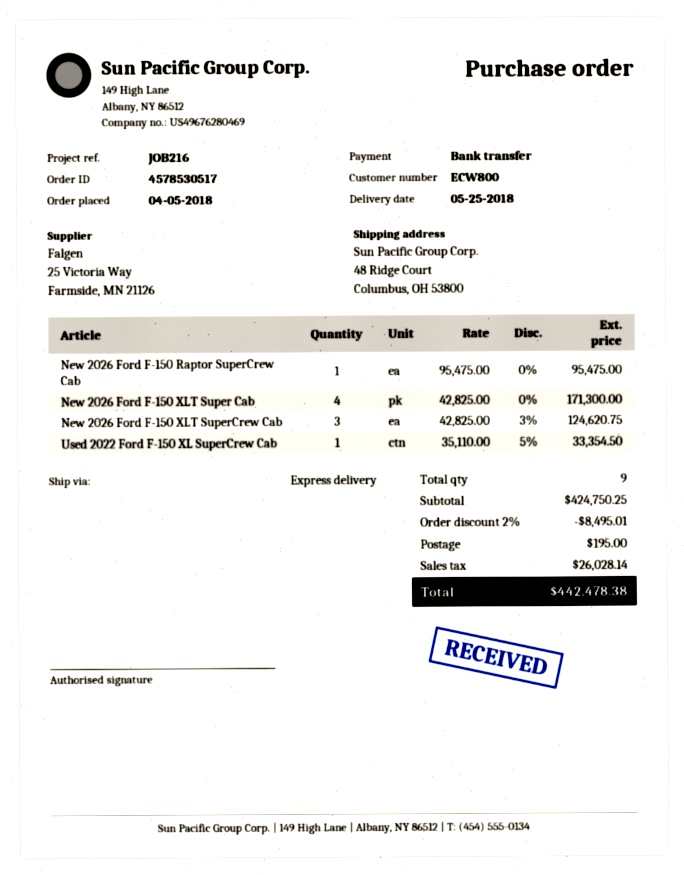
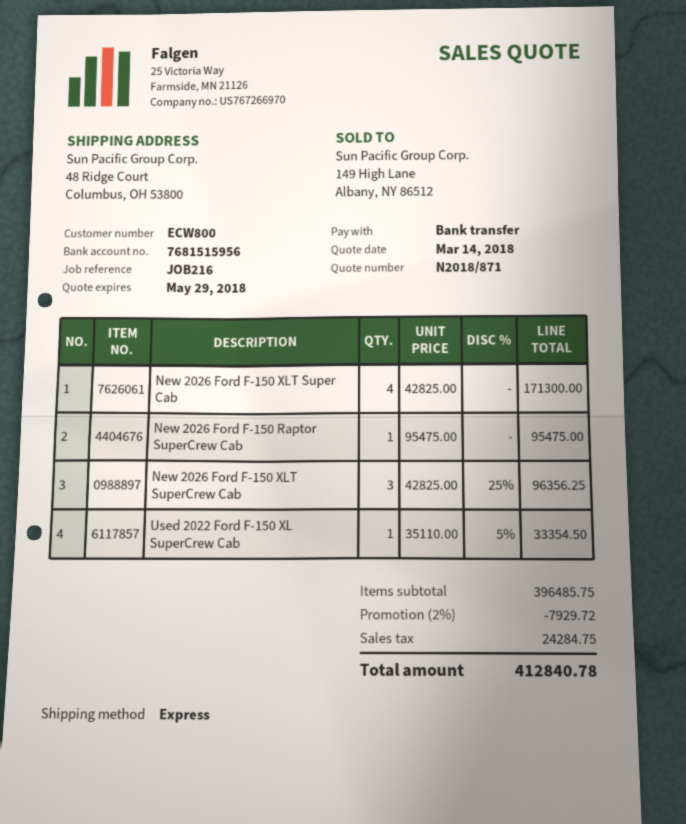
New 2026 Ford F-150 XLT SuperCrew Cab: 3 x 42825.00 - 3% = 124620.75 -> 3 x 42825.00 - 25% = 96356.25
subtotal: 424750.25 -> 396485.75
discount: 2% = 8495.01 -> 2% = 7929.72
shipping: 195.00 -> none
tax: 26028.14 -> 24284.75
total: 442478.38 -> 412840.78

